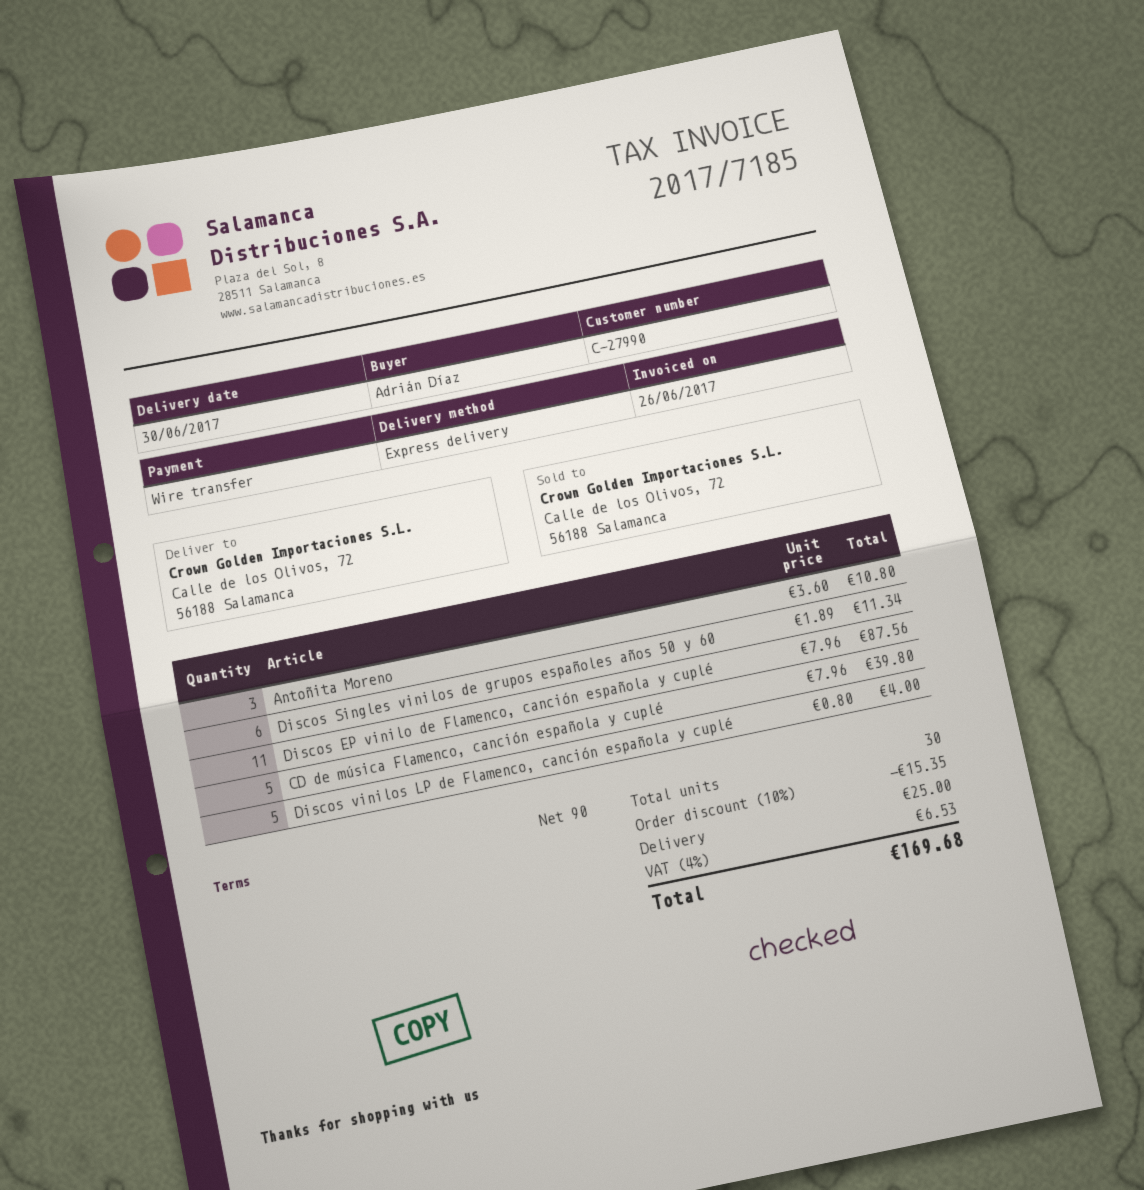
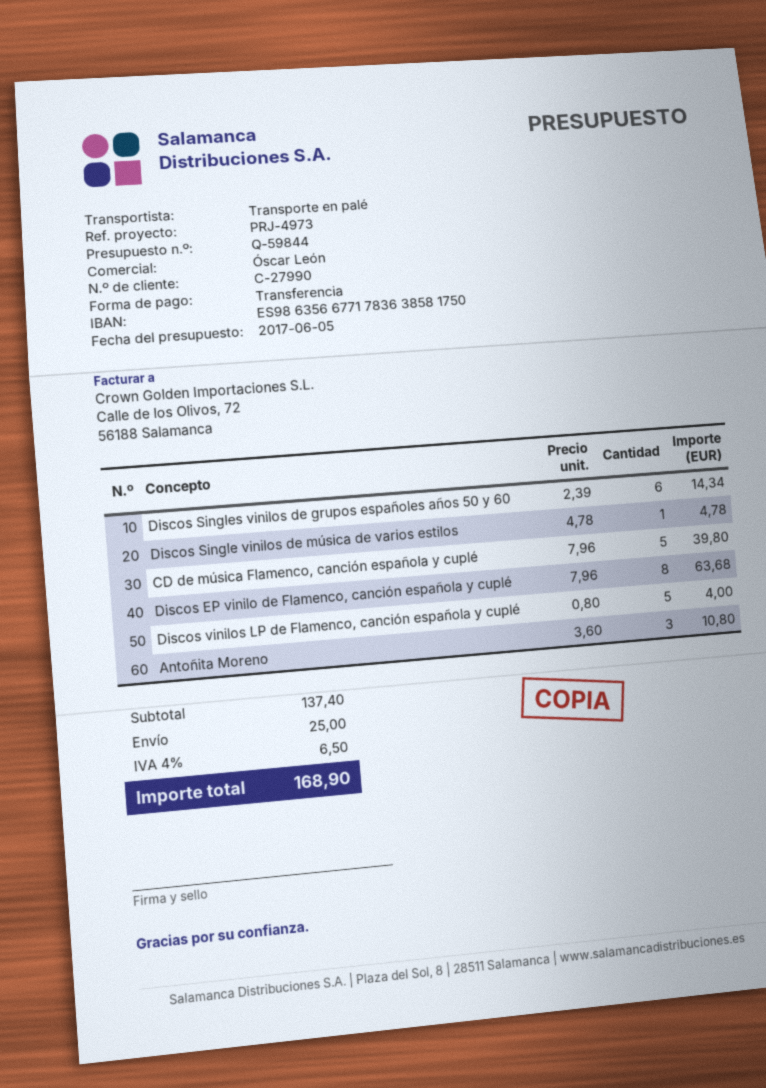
shipping method: express -> pallet freight
Discos Singles vinilos de grupos españoles años 50 y 60: 6 x 1.89 = 11.34 -> 6 x 2.39 = 14.34
Discos EP vinilo de Flamenco, canción española y cuplé: 11 x 7.96 = 87.56 -> 8 x 7.96 = 63.68
Discos Single vinilos de música de varios estilos: none -> 1 x 4.78 = 4.78
discount: 10% = 15.35 -> none
tax: 4% = 6.53 -> 4% = 6.50
total: 169.68 -> 168.90

